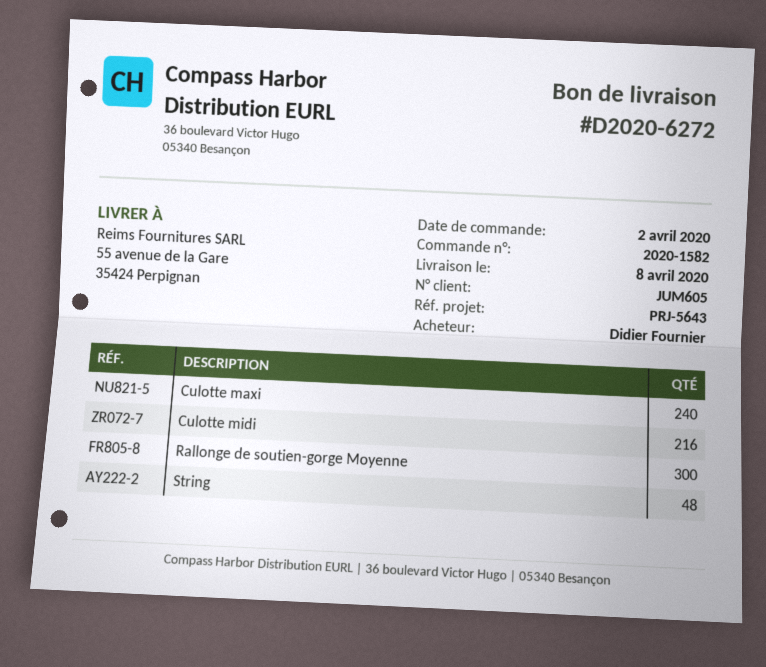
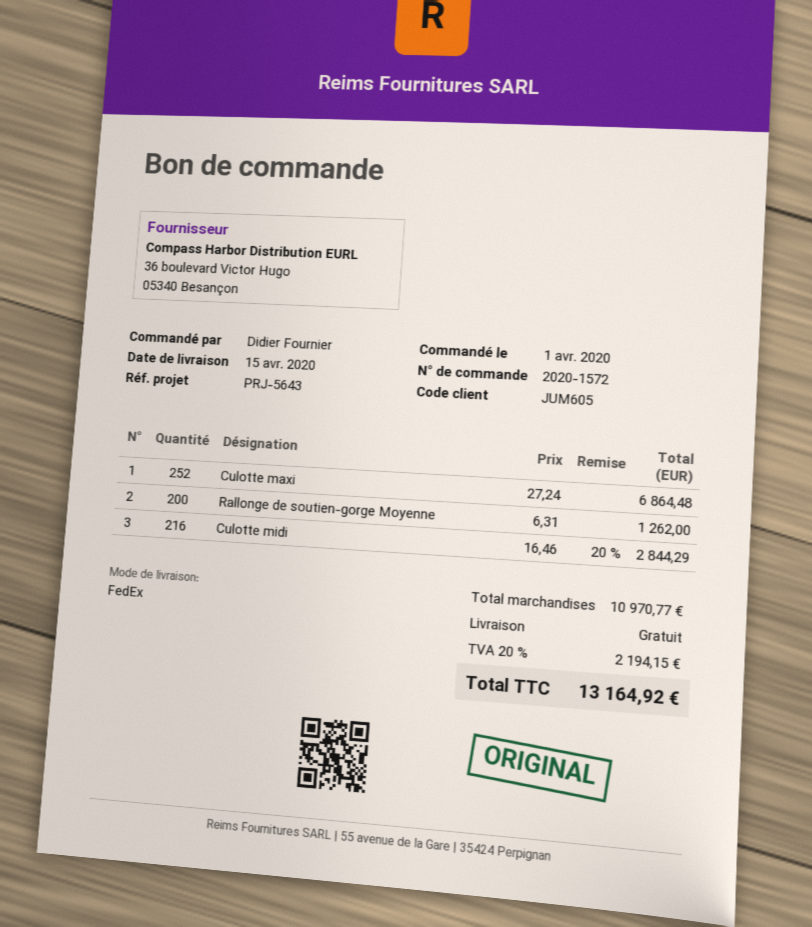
order number: 2020-1582 -> 2020-1572
order date: 2020-04-02 -> 2020-04-01
delivery date: 2020-04-08 -> 2020-04-15
Culotte maxi: 240 -> 252
Rallonge de soutien-gorge Moyenne: 300 -> 200
String: 48 -> none

